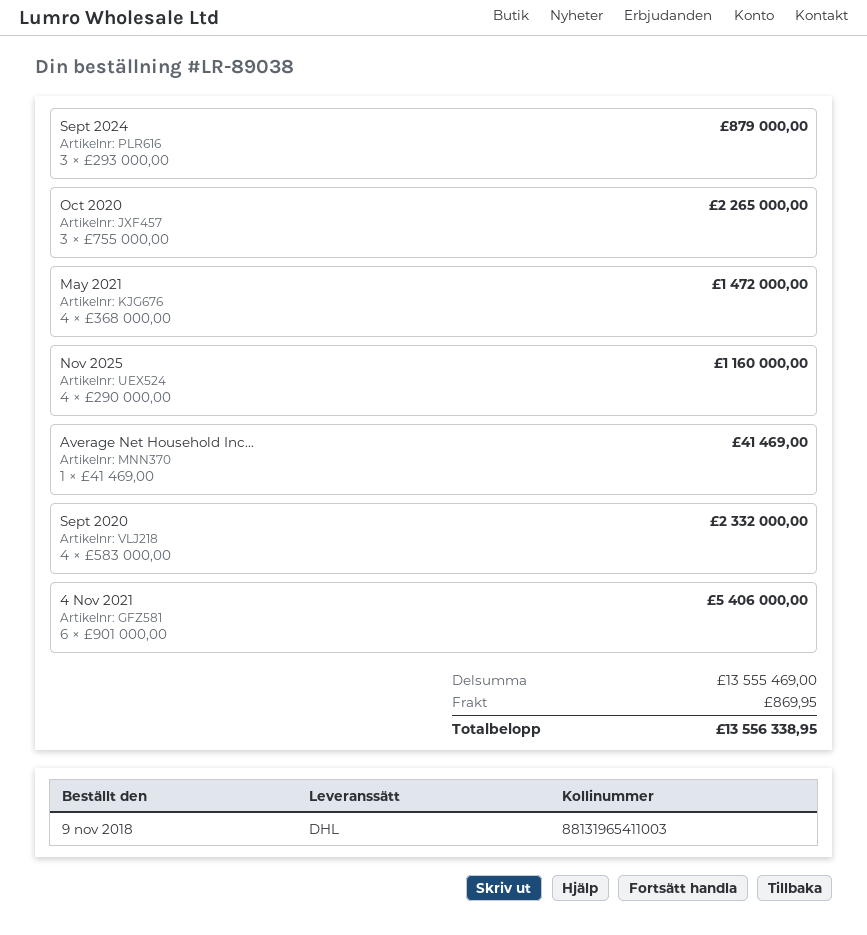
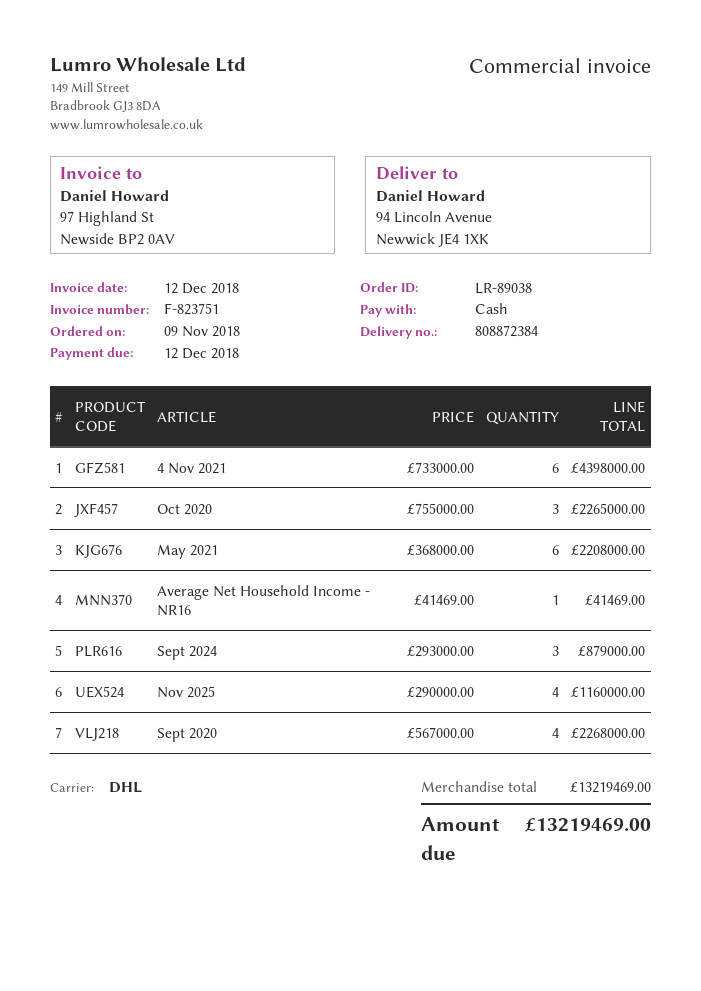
May 2021: 4 x 368000.00 = 1472000.00 -> 6 x 368000.00 = 2208000.00
Sept 2020: 4 x 583000.00 = 2332000.00 -> 4 x 567000.00 = 2268000.00
4 Nov 2021: 6 x 901000.00 = 5406000.00 -> 6 x 733000.00 = 4398000.00
subtotal: 13555469.00 -> 13219469.00
shipping: 869.95 -> none
total: 13556338.95 -> 13219469.00

